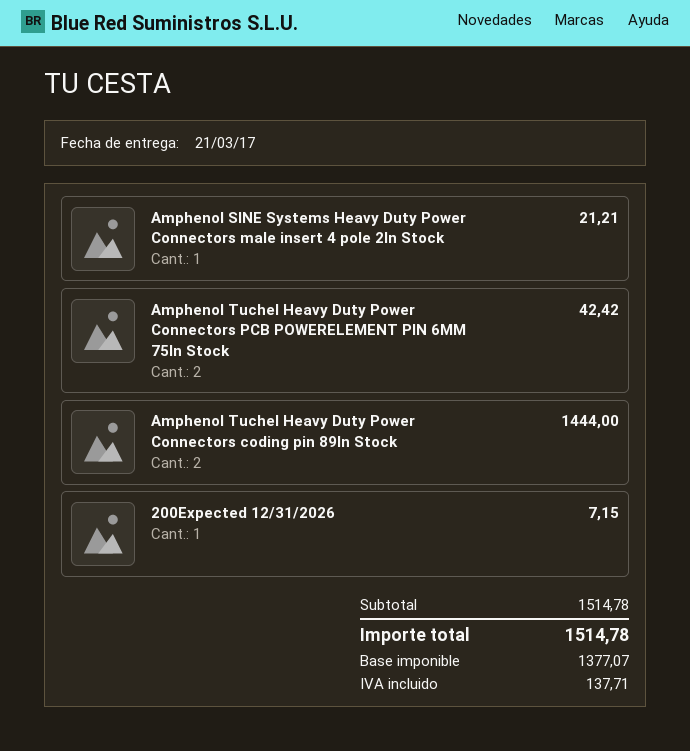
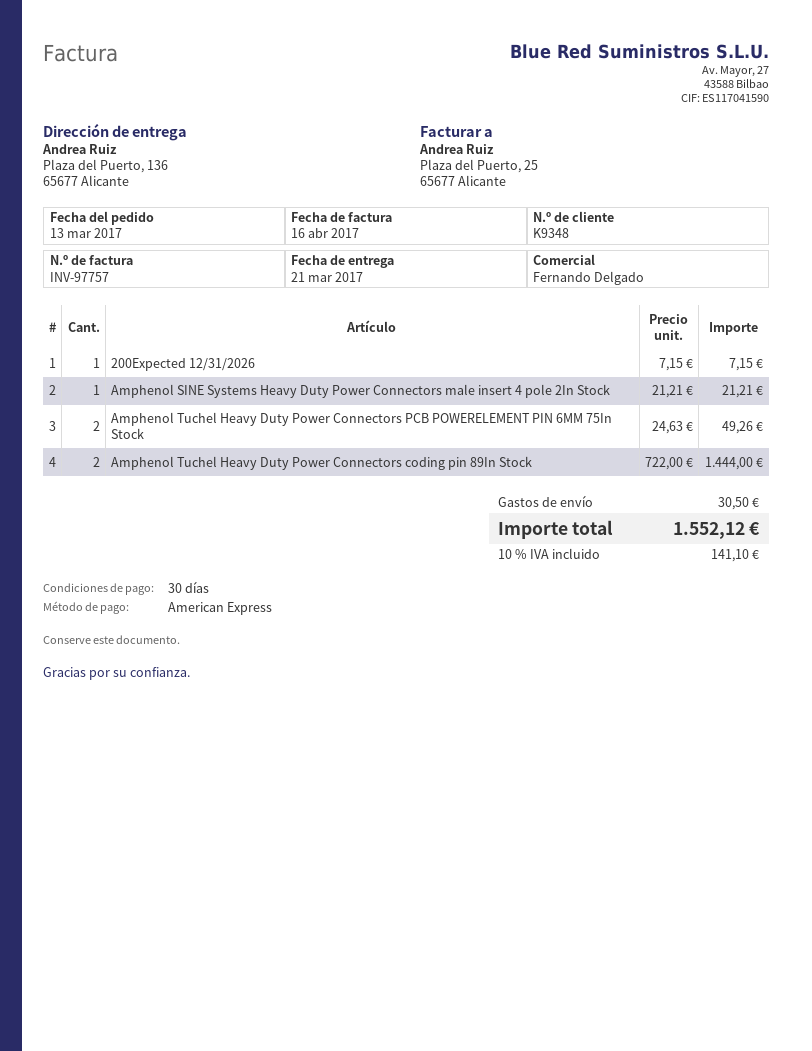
Amphenol Tuchel Heavy Duty Power Connectors PCB POWERELEMENT PIN 6MM 75In Stock: 2 for 42.42 -> 2 for 49.26
shipping: none -> 30.50
tax: 137.71 -> 141.10
total: 1514.78 -> 1552.12

